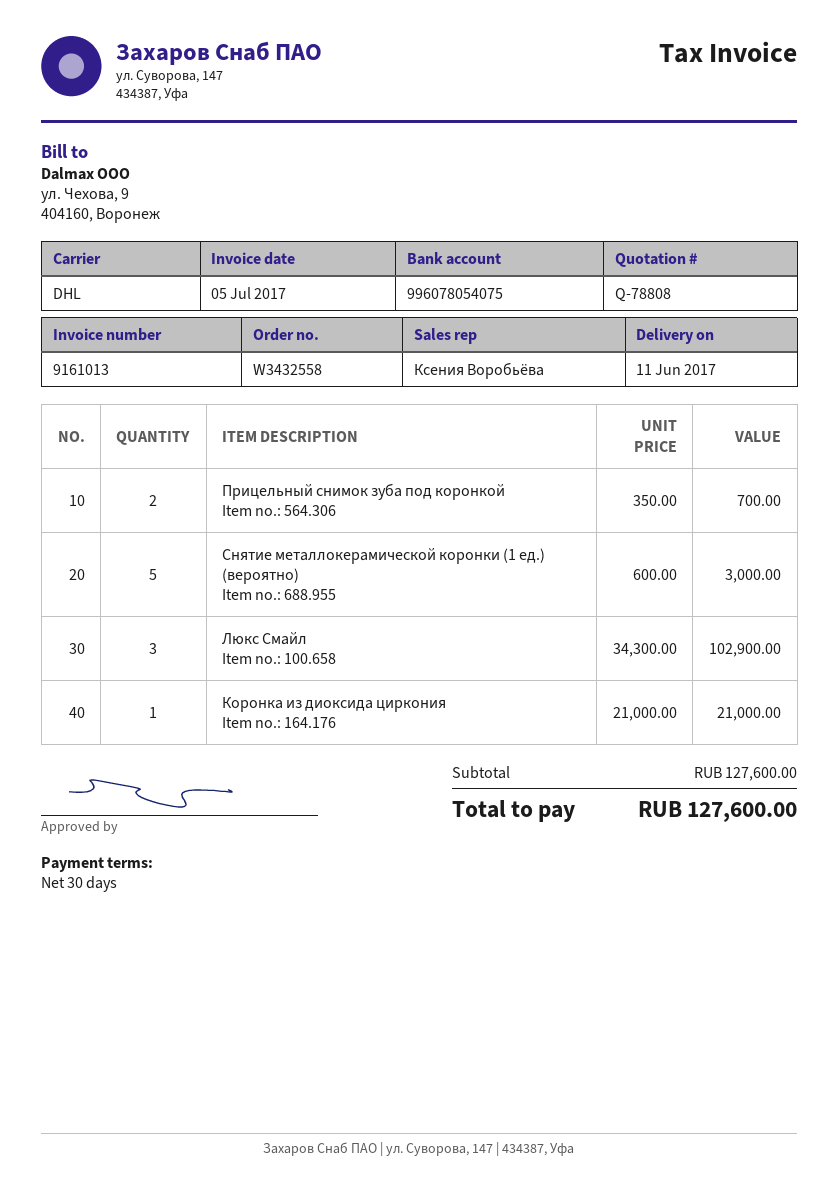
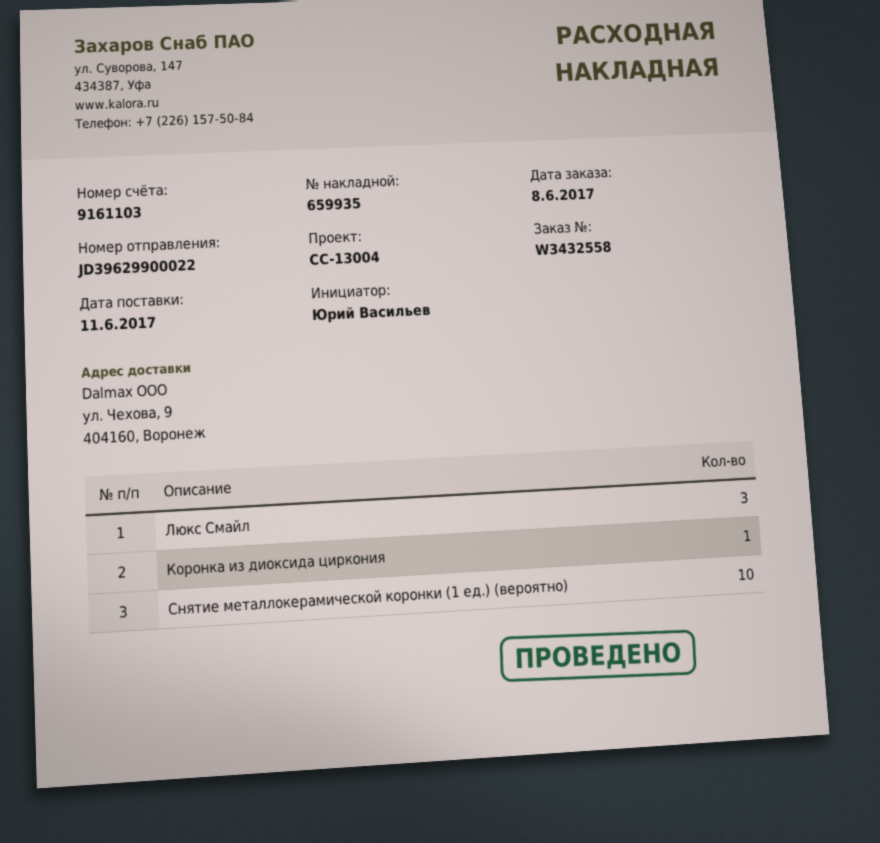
invoice number: 9161013 -> 9161103
Прицельный снимок зуба под коронкой: 2 -> none
Снятие металлокерамической коронки (1 ед.) (вероятно): 5 -> 10

